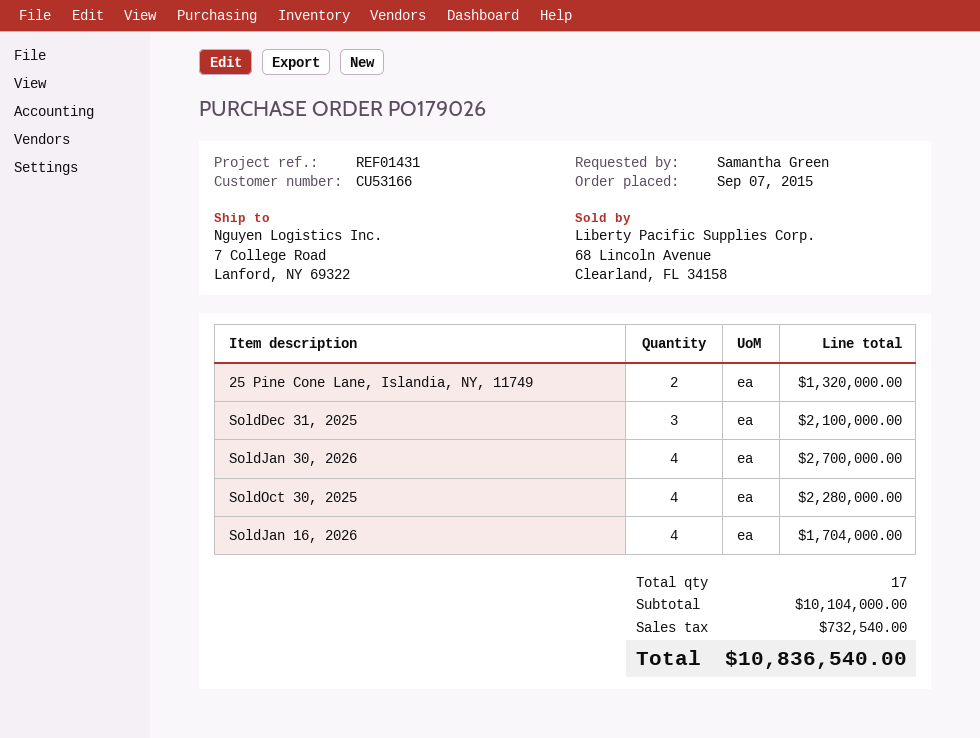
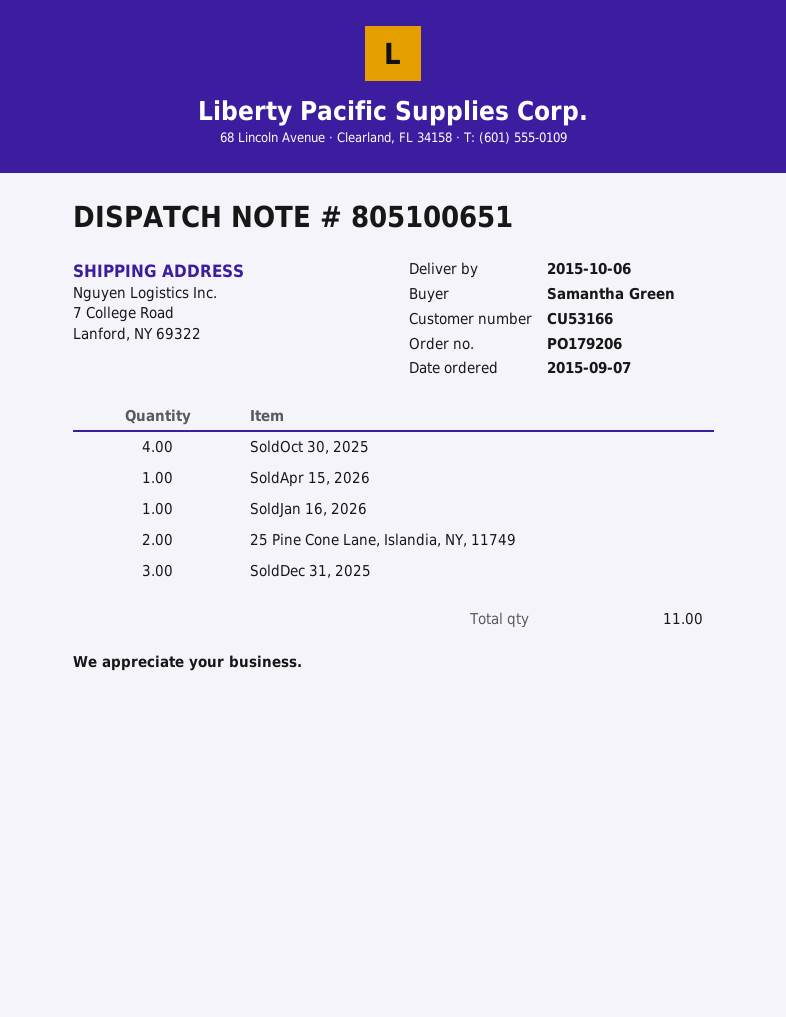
order number: PO179026 -> PO179206
SoldJan 30, 2026: 4 -> none
SoldJan 16, 2026: 4 -> 1
SoldApr 15, 2026: none -> 1
total quantity: 17 -> 11

